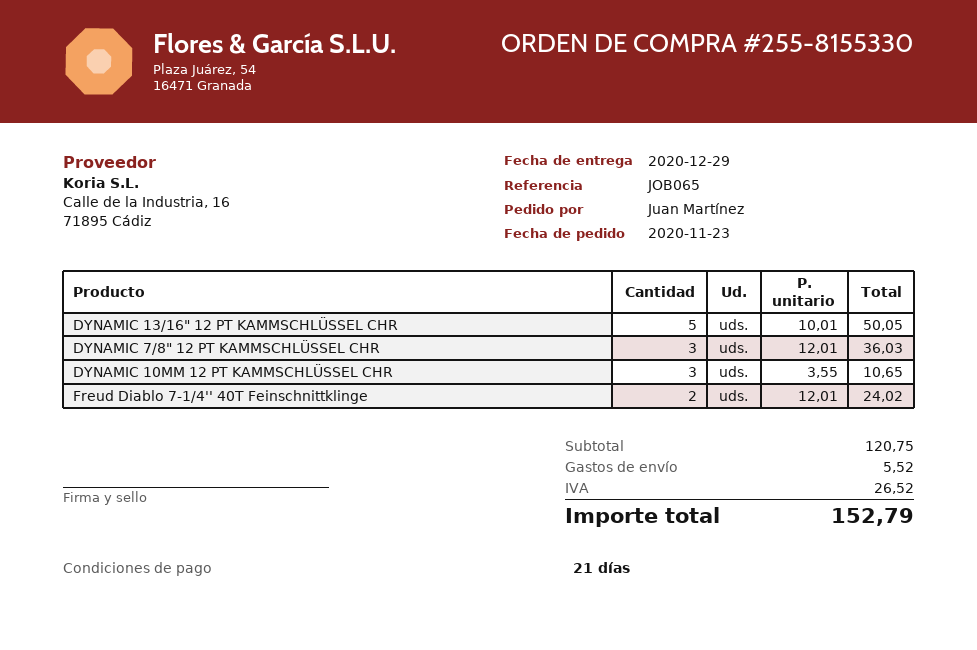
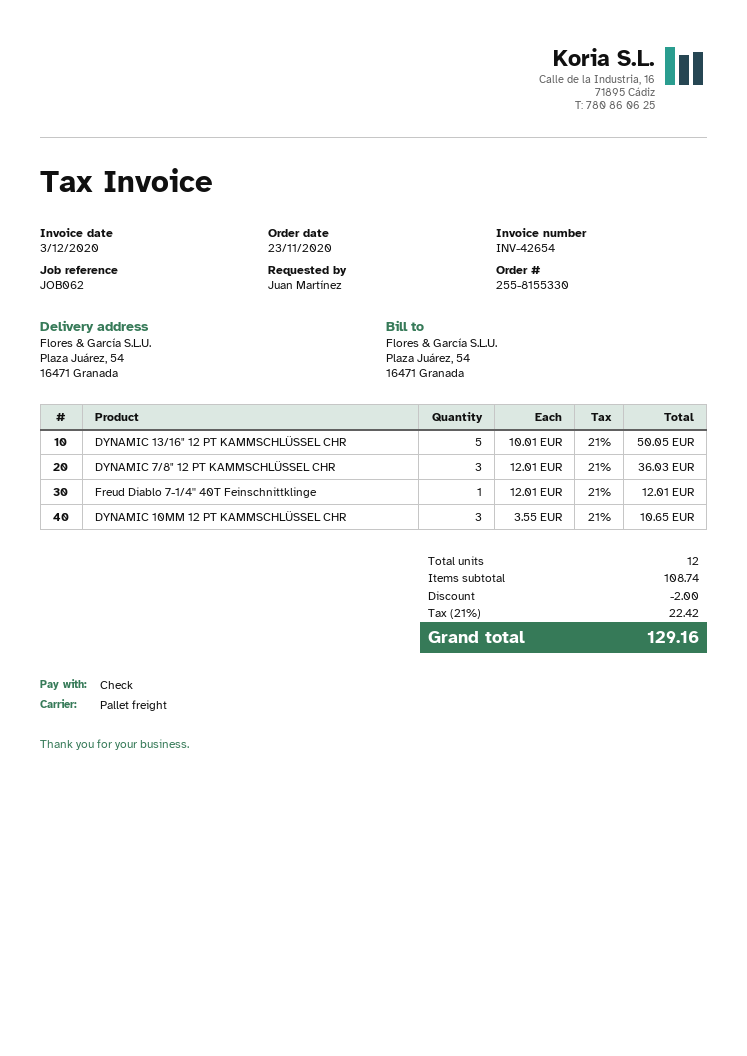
reference: JOB065 -> JOB062
Freud Diablo 7-1/4'' 40T Feinschnittklinge: 2 x 12.01 = 24.02 -> 1 x 12.01 = 12.01
subtotal: 120.75 -> 108.74
discount: none -> 2.00
shipping: 5.52 -> none
tax: 26.52 -> 22.42
total: 152.79 -> 129.16

